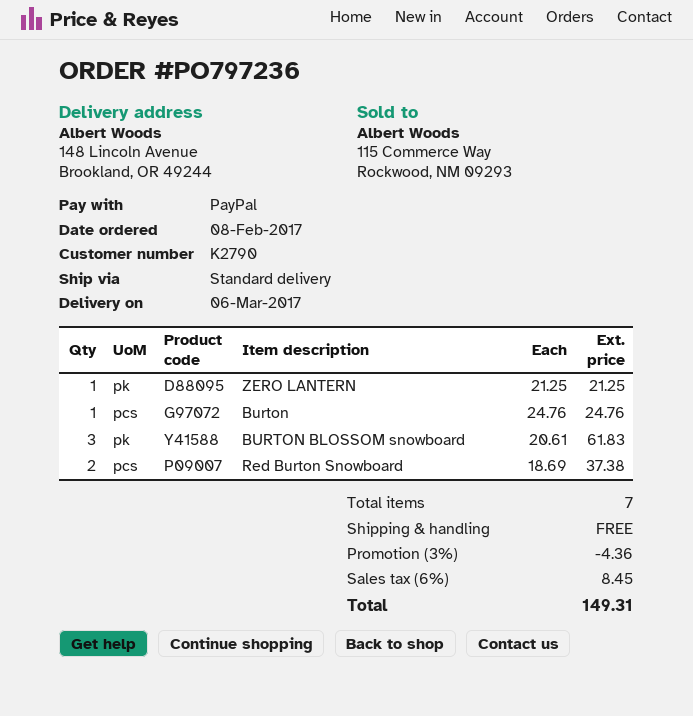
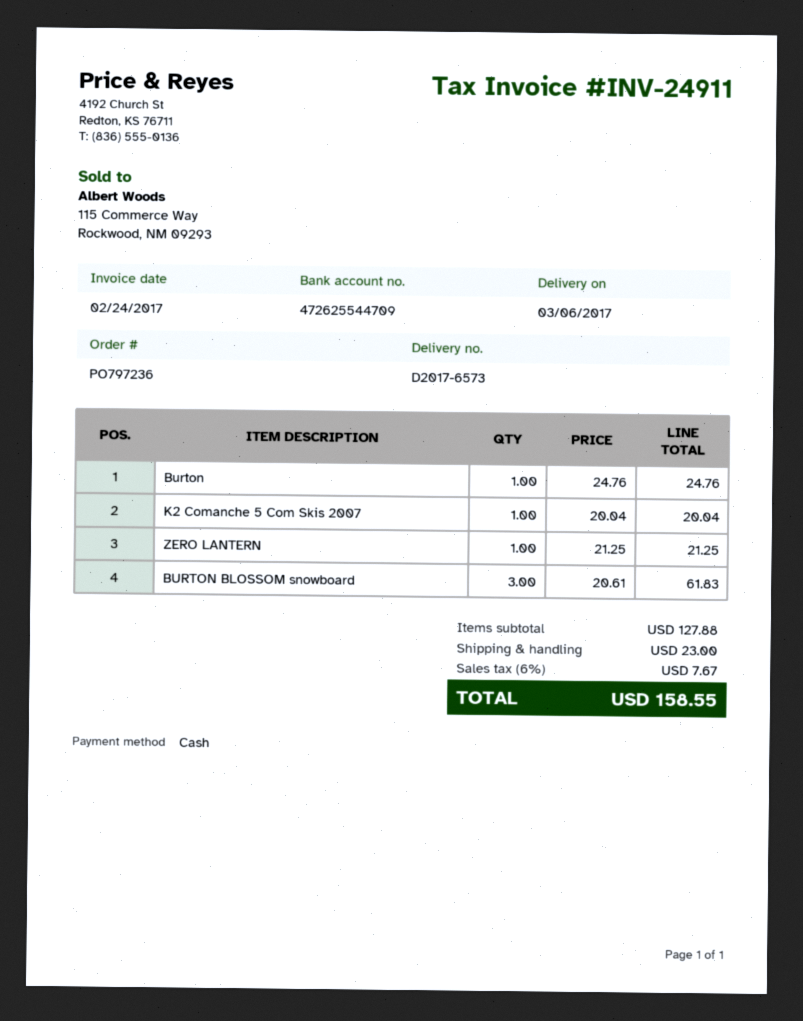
payment method: PayPal -> cash
Red Burton Snowboard: 2 x 18.69 = 37.38 -> none
K2 Comanche 5 Com Skis 2007: none -> 1 x 20.04 = 20.04
discount: 3% = 4.36 -> none
shipping: 0.00 -> 23.00
tax: 6% = 8.45 -> 6% = 7.67
total: 149.31 -> 158.55

